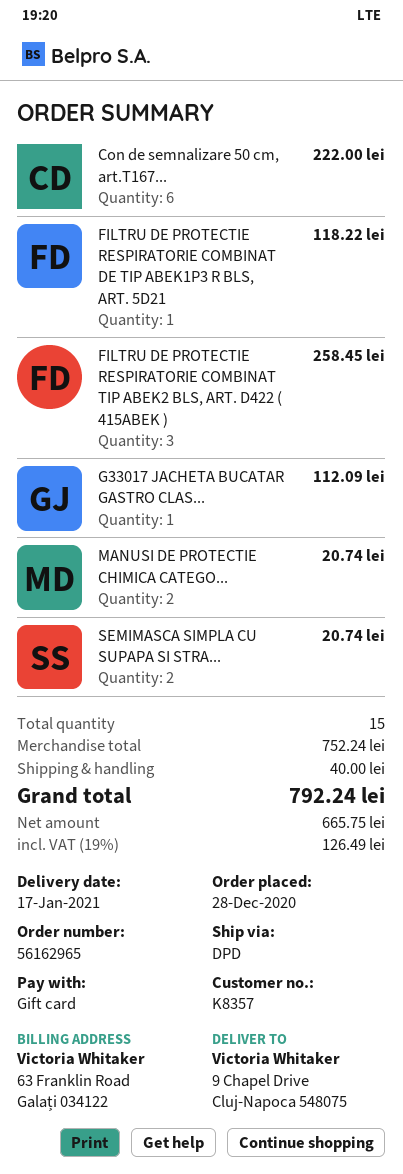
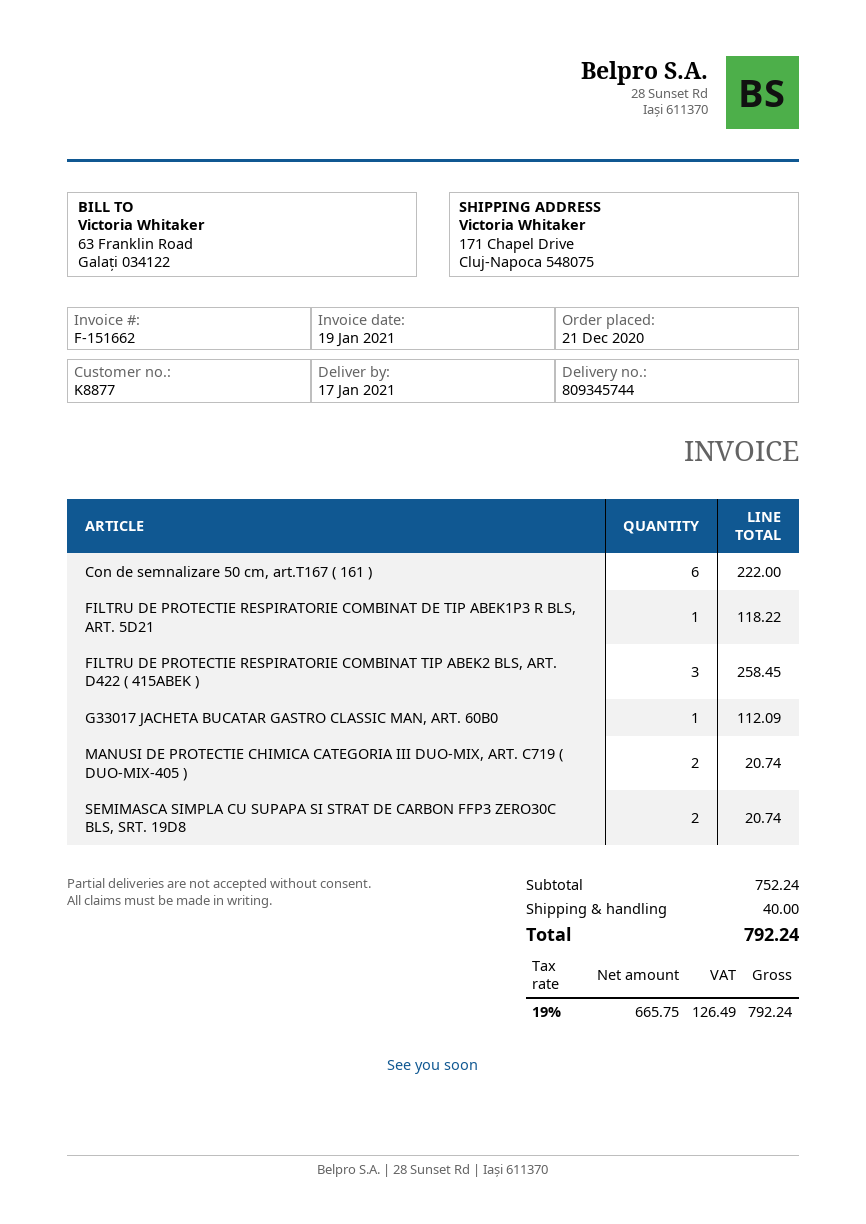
order date: 2020-12-28 -> 2020-12-21
customer number: K8357 -> K8877
ship to: 9 Chapel Drive, Cluj-Napoca 548075 -> 171 Chapel Drive, Cluj-Napoca 548075

